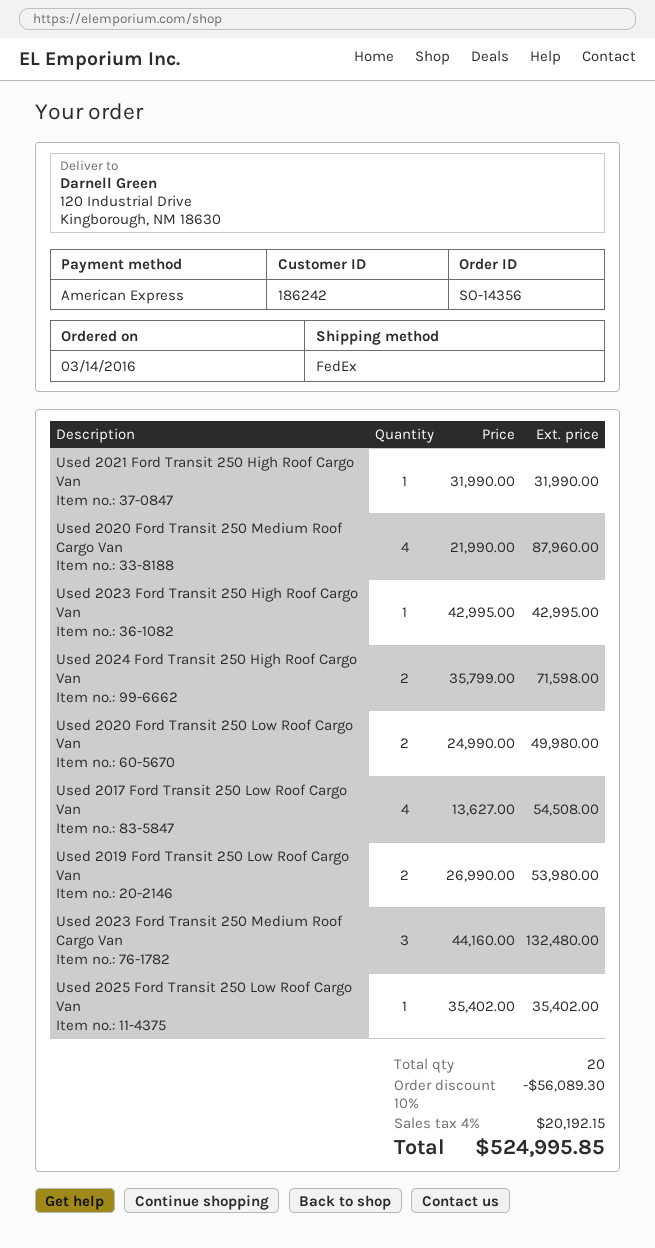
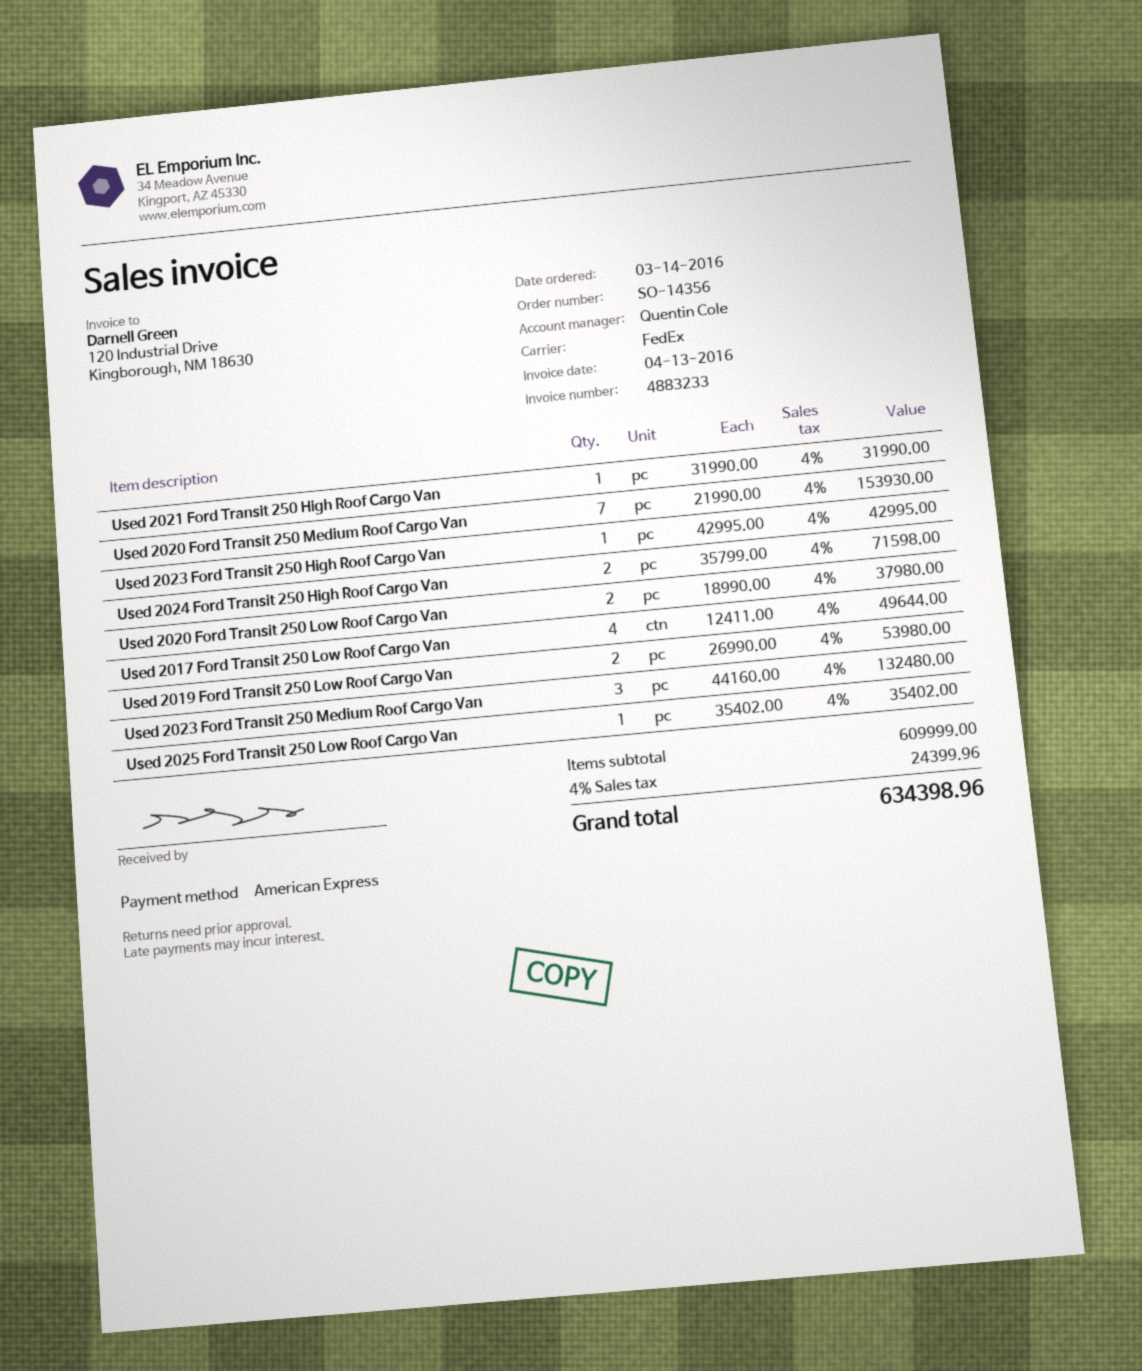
Used 2020 Ford Transit 250 Medium Roof Cargo Van: 4 x 21990.00 = 87960.00 -> 7 x 21990.00 = 153930.00
Used 2020 Ford Transit 250 Low Roof Cargo Van: 2 x 24990.00 = 49980.00 -> 2 x 18990.00 = 37980.00
Used 2017 Ford Transit 250 Low Roof Cargo Van: 4 x 13627.00 = 54508.00 -> 4 x 12411.00 = 49644.00
discount: 10% = 56089.30 -> none
tax: 4% = 20192.15 -> 4% = 24399.96
total: 524995.85 -> 634398.96

